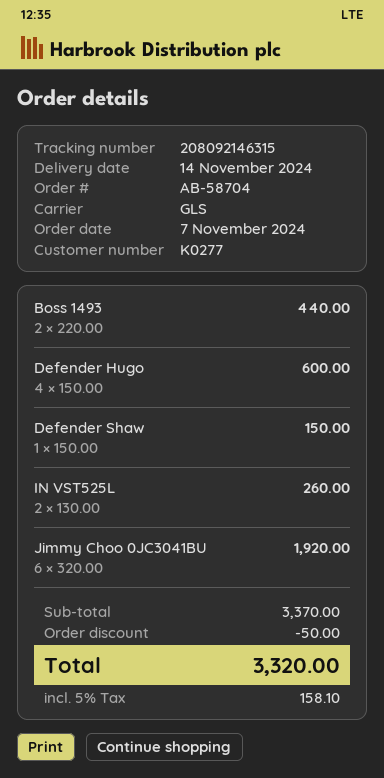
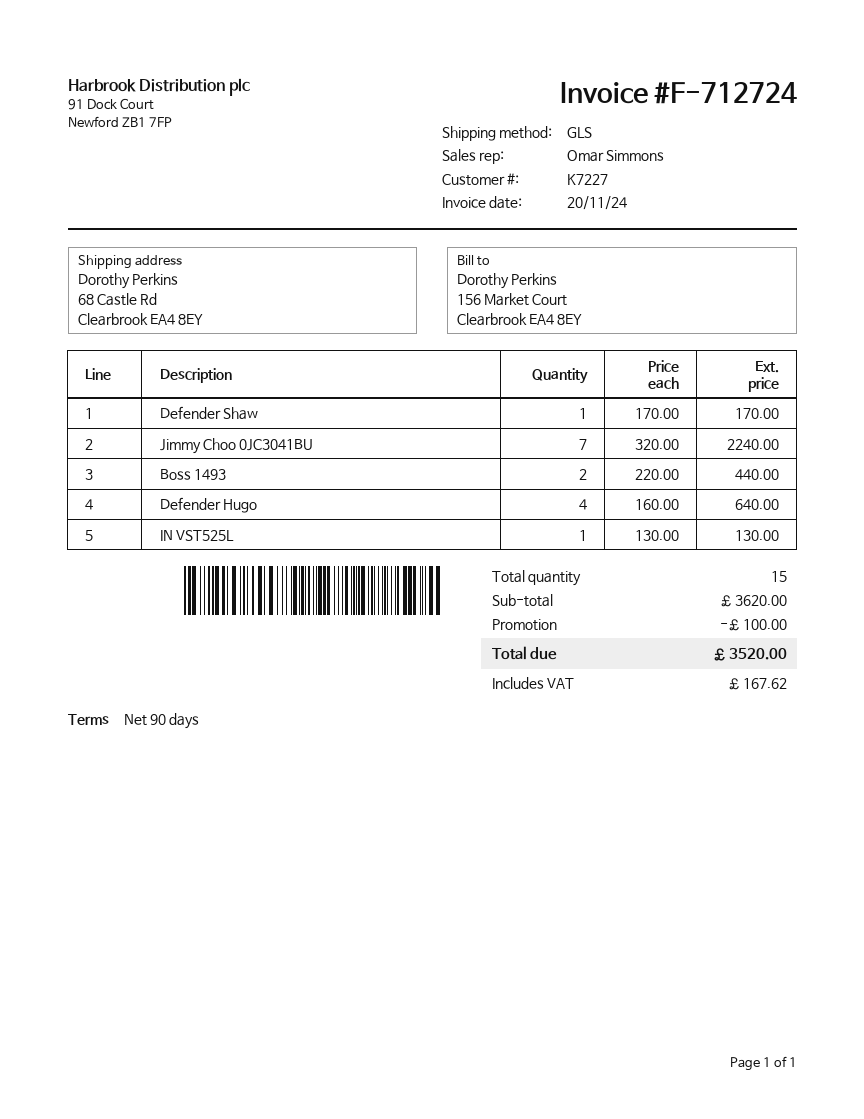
customer number: K0277 -> K7227
Defender Hugo: 4 x 150.00 = 600.00 -> 4 x 160.00 = 640.00
Defender Shaw: 1 x 150.00 = 150.00 -> 1 x 170.00 = 170.00
IN VST525L: 2 x 130.00 = 260.00 -> 1 x 130.00 = 130.00
Jimmy Choo 0JC3041BU: 6 x 320.00 = 1920.00 -> 7 x 320.00 = 2240.00
subtotal: 3370.00 -> 3620.00
discount: 50.00 -> 100.00
tax: 158.10 -> 167.62
total: 3320.00 -> 3520.00

